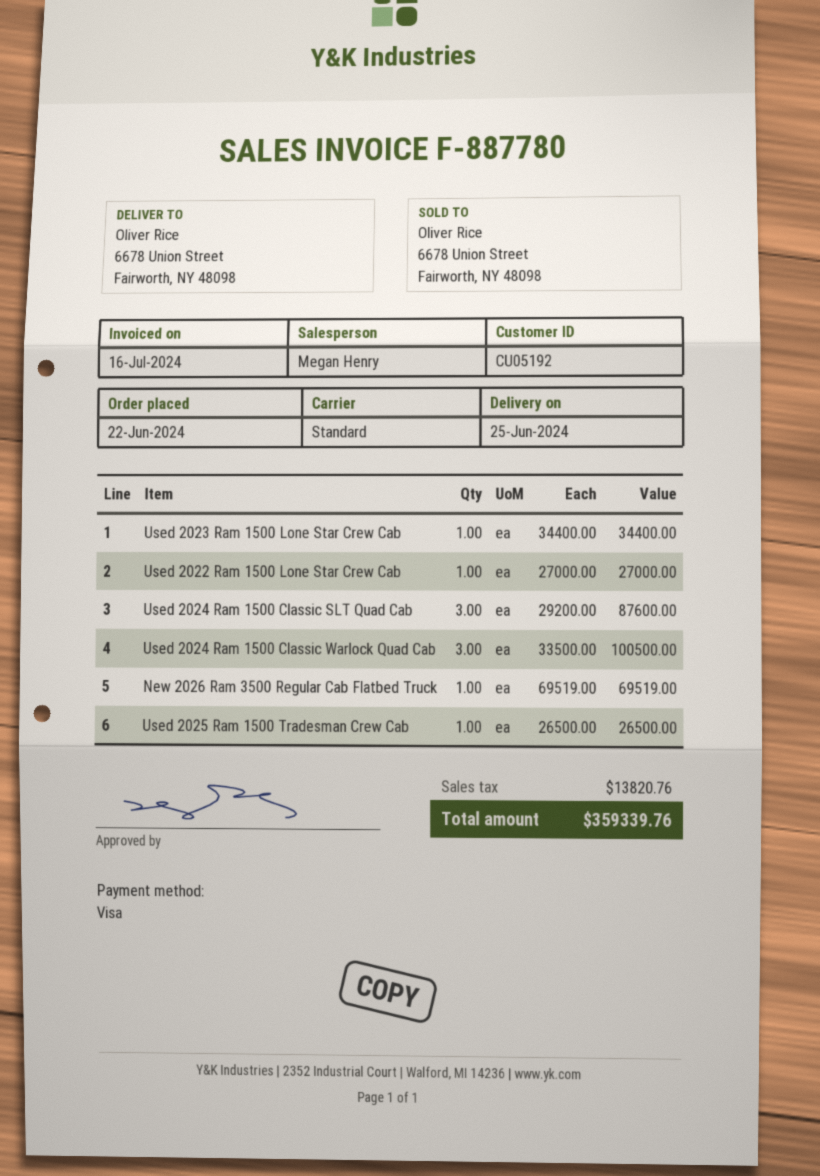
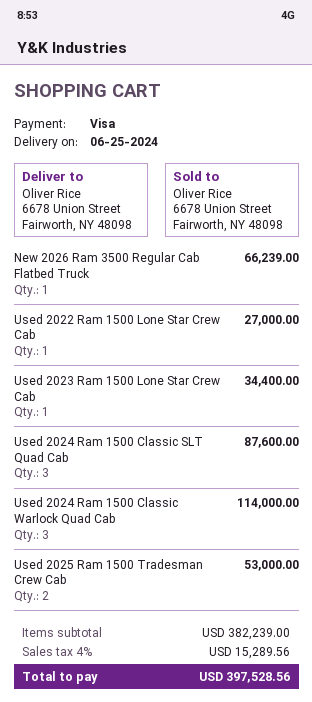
Used 2024 Ram 1500 Classic Warlock Quad Cab: 3 for 100500.00 -> 3 for 114000.00
New 2026 Ram 3500 Regular Cab Flatbed Truck: 1 for 69519.00 -> 1 for 66239.00
Used 2025 Ram 1500 Tradesman Crew Cab: 1 for 26500.00 -> 2 for 53000.00
tax: 13820.76 -> 15289.56
total: 359339.76 -> 397528.56

